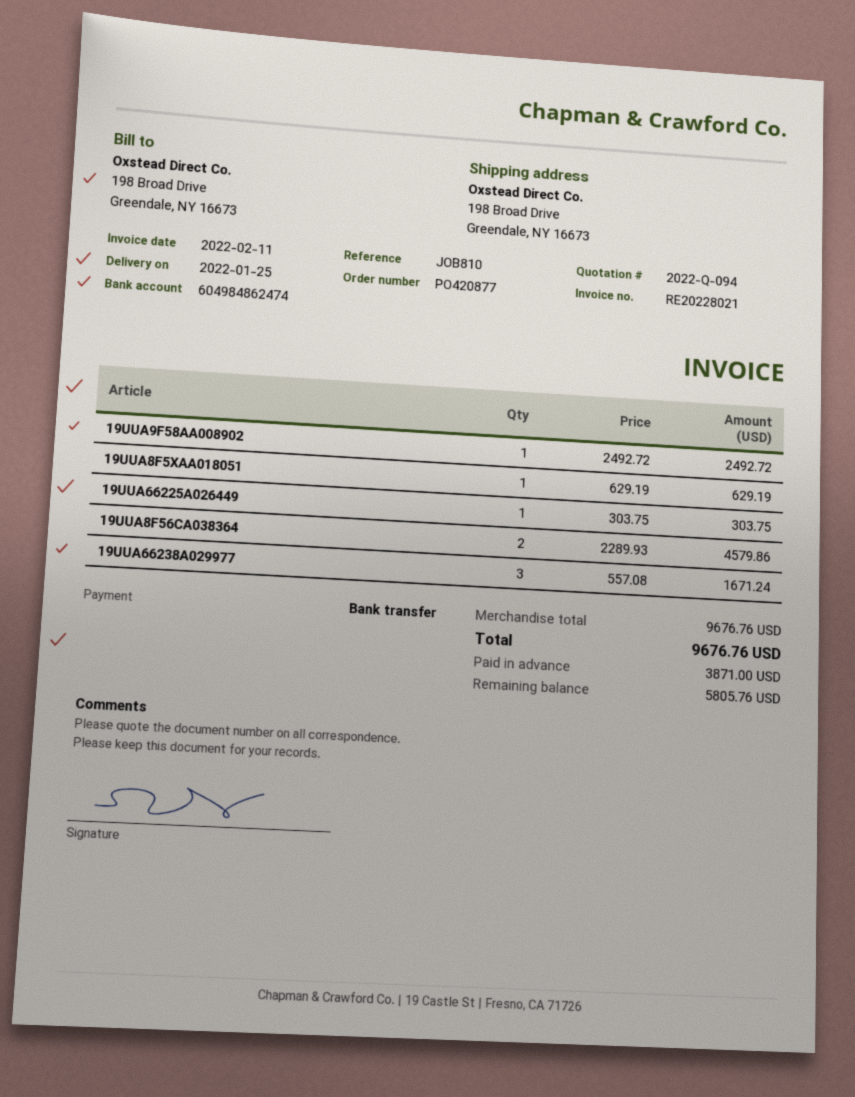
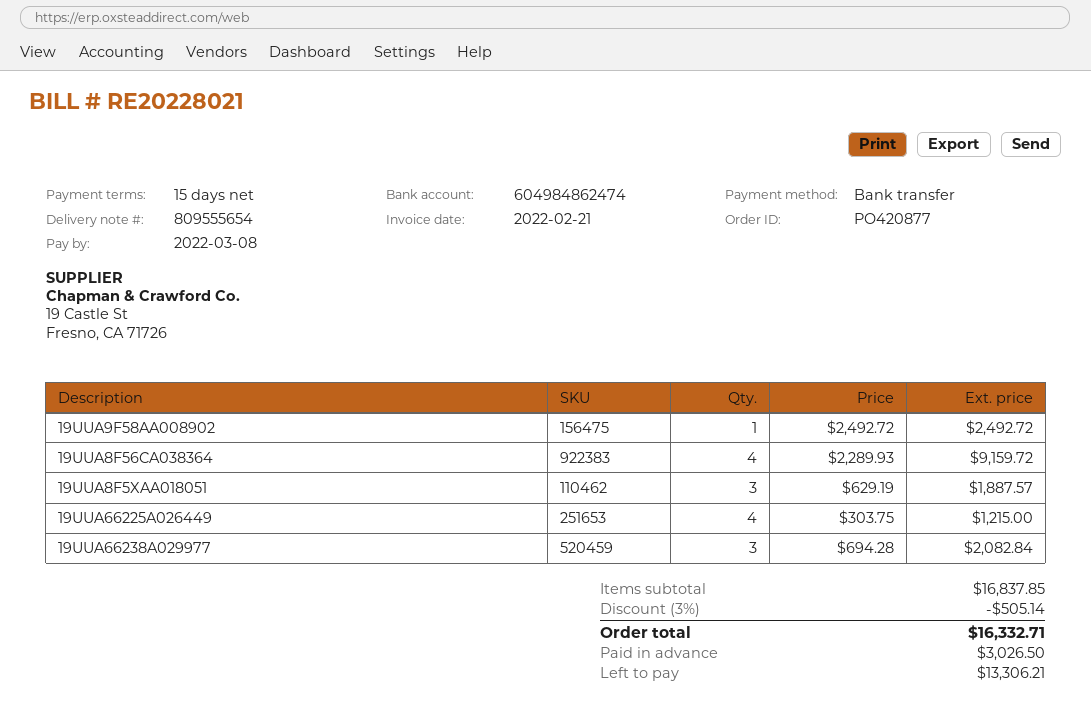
invoice date: 2022-02-11 -> 2022-02-21
19UUA8F5XAA018051: 1 x 629.19 = 629.19 -> 3 x 629.19 = 1887.57
19UUA66225A026449: 1 x 303.75 = 303.75 -> 4 x 303.75 = 1215.00
19UUA8F56CA038364: 2 x 2289.93 = 4579.86 -> 4 x 2289.93 = 9159.72
19UUA66238A029977: 3 x 557.08 = 1671.24 -> 3 x 694.28 = 2082.84
subtotal: 9676.76 -> 16837.85
discount: none -> 3% = 505.14
total: 9676.76 -> 16332.71
deposit: 3871.00 -> 3026.50
balance: 5805.76 -> 13306.21

